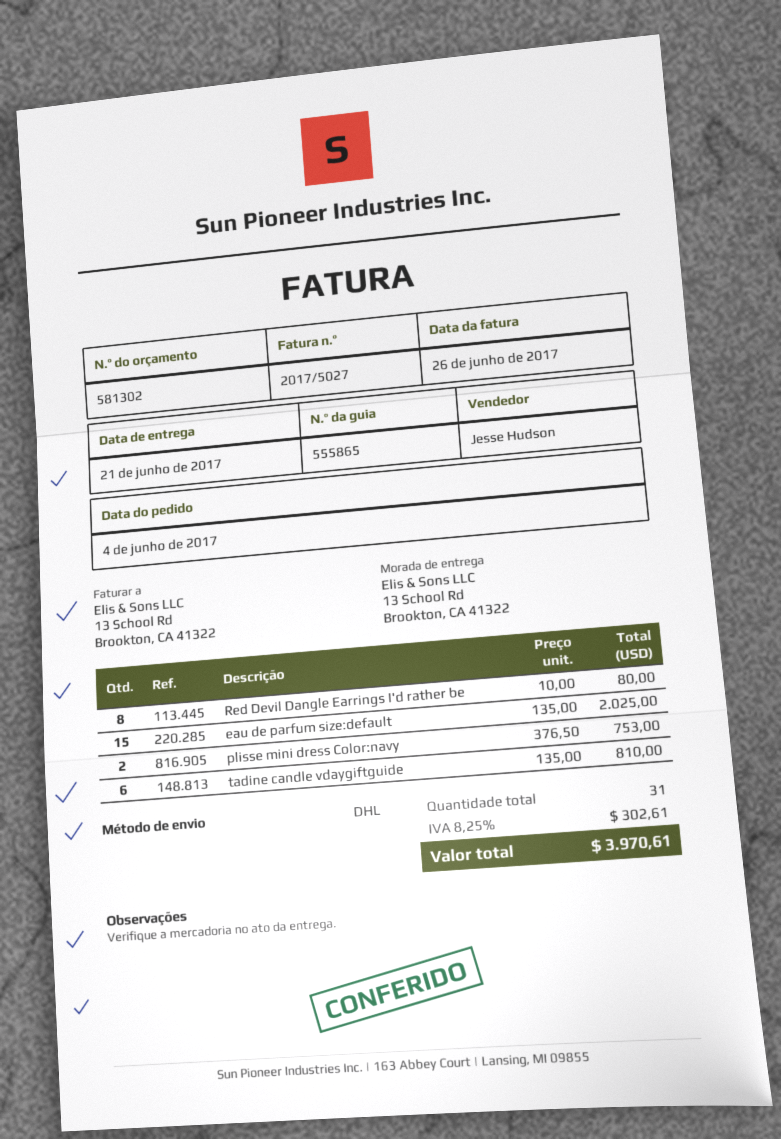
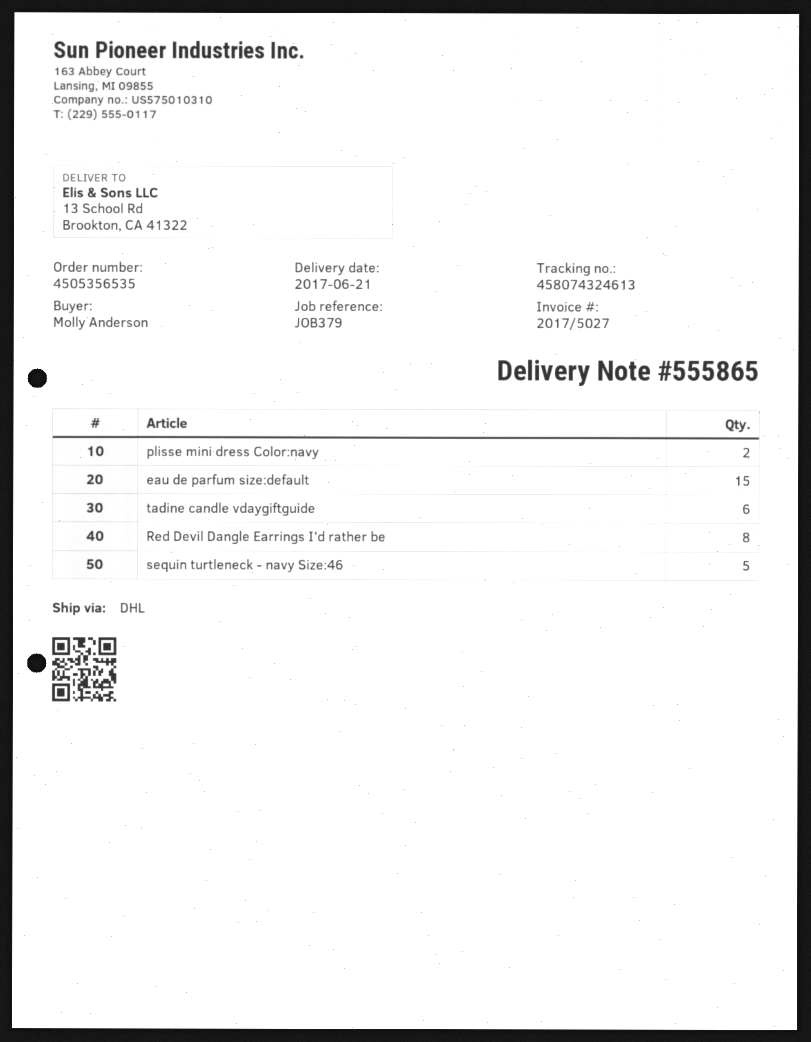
sequin turtleneck - navy Size:46: none -> 5

